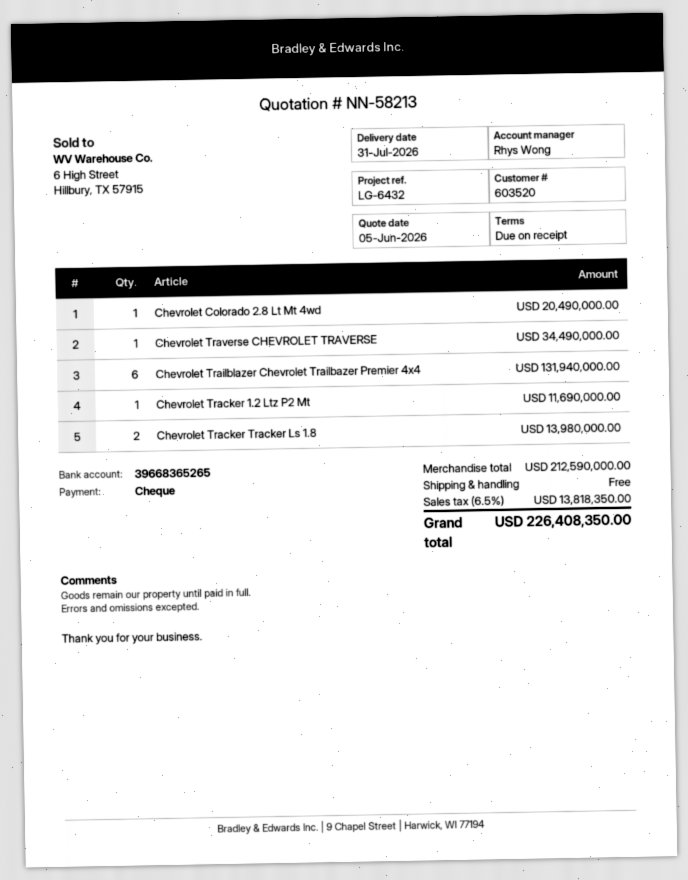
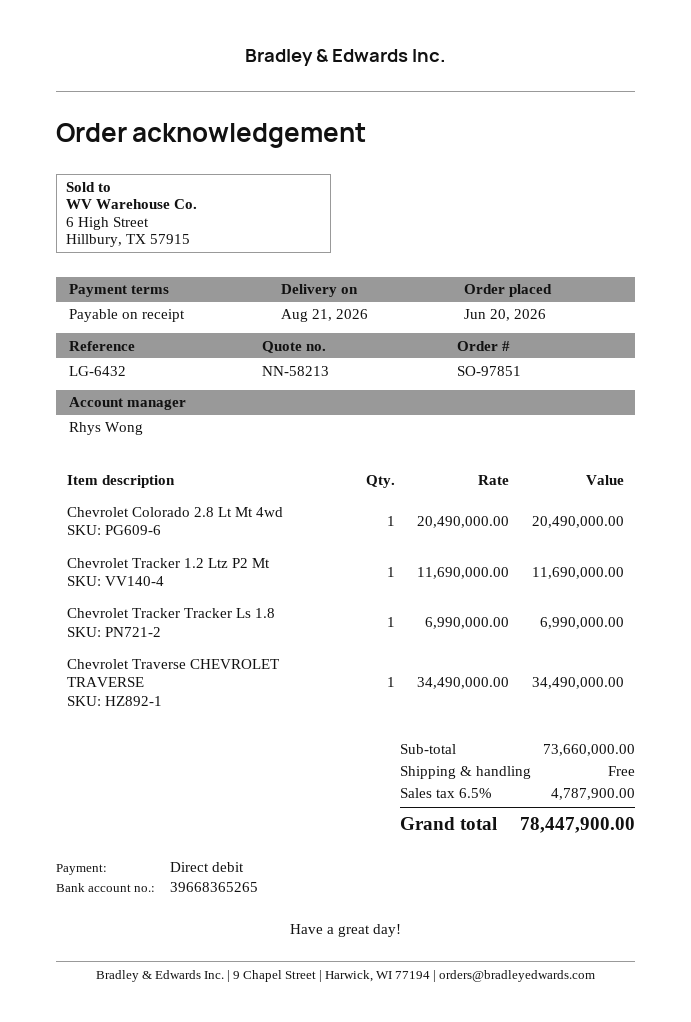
delivery date: 2026-07-31 -> 2026-08-21
payment method: cheque -> direct debit
Chevrolet Trailblazer Chevrolet Trailbazer Premier 4x4: 6 for 131940000.00 -> none
Chevrolet Tracker Tracker Ls 1.8: 2 for 13980000.00 -> 1 for 6990000.00
subtotal: 212590000.00 -> 73660000.00
tax: 6.5% = 13818350.00 -> 6.5% = 4787900.00
total: 226408350.00 -> 78447900.00

